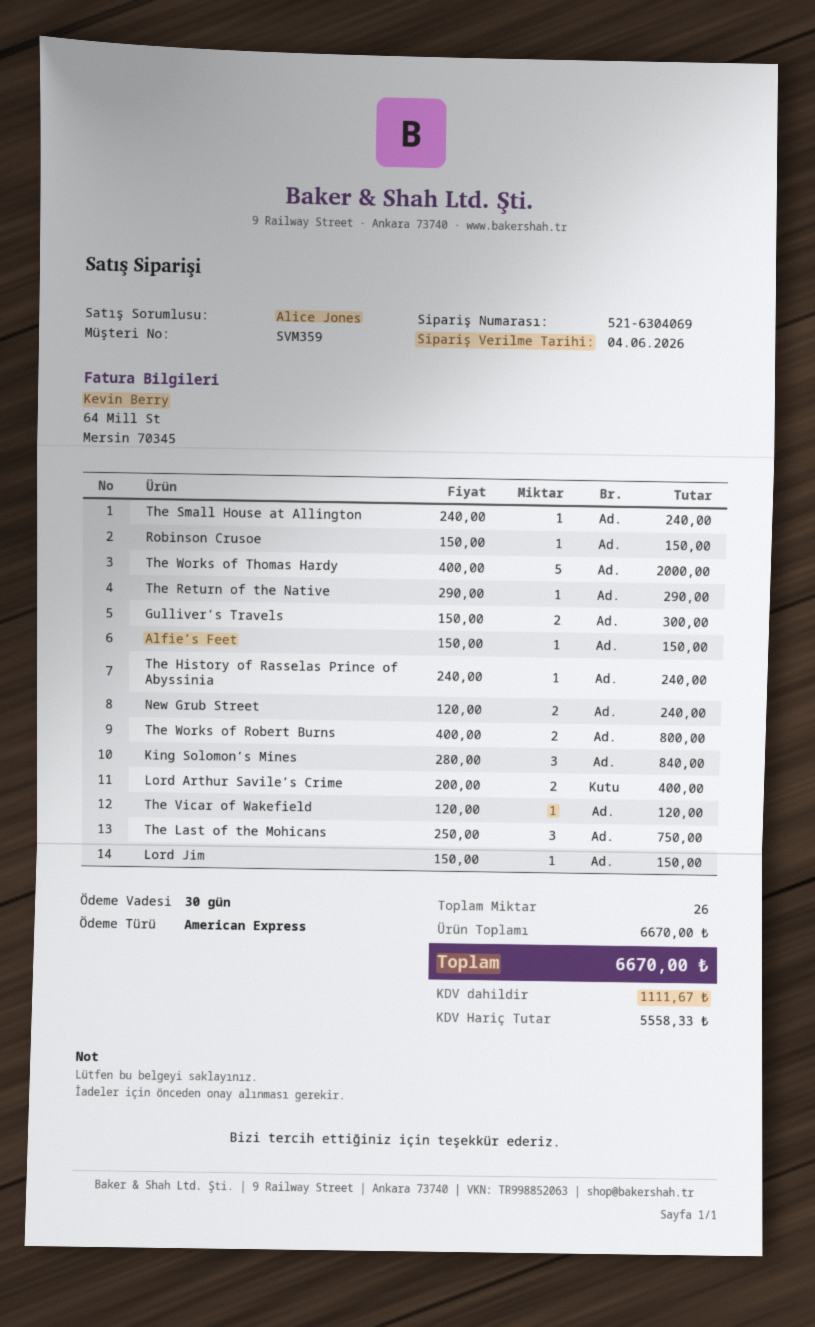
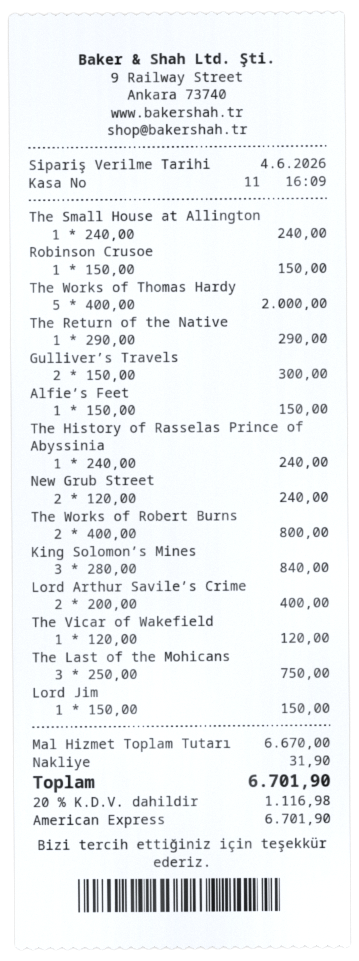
shipping: none -> 31.90
tax: 1111.67 -> 1116.98
total: 6670.00 -> 6701.90

